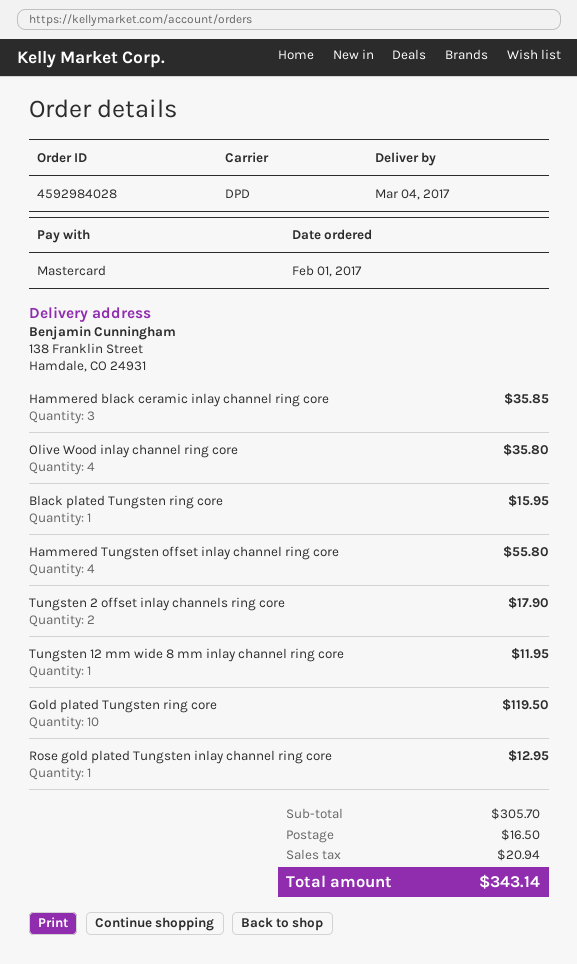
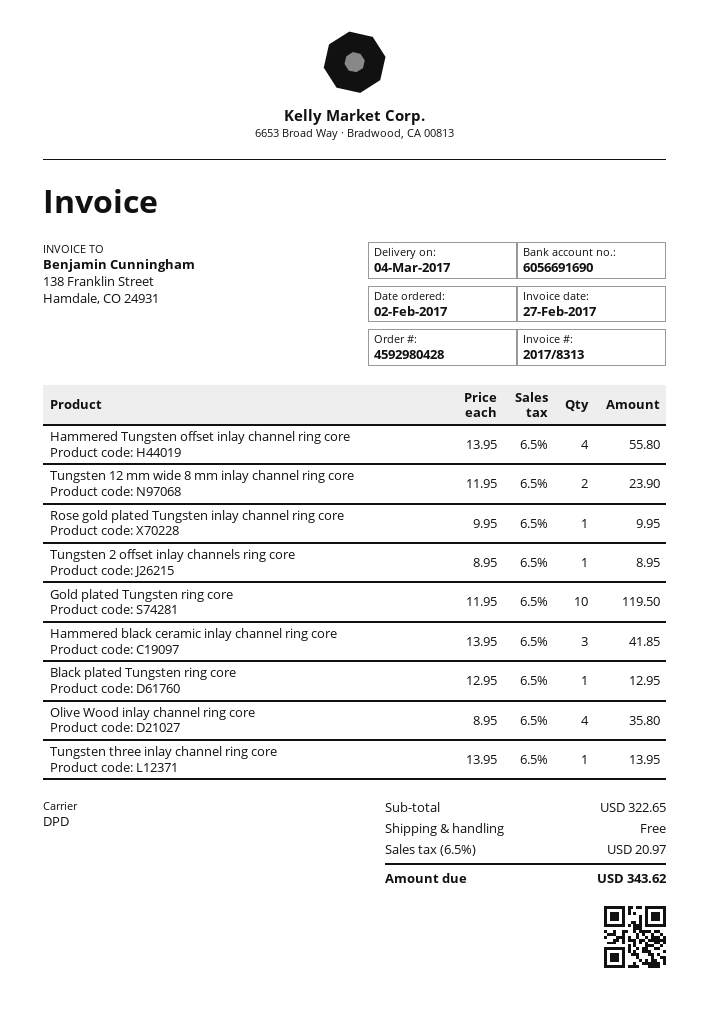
order number: 4592984028 -> 4592980428
order date: 2017-02-01 -> 2017-02-02
Hammered black ceramic inlay channel ring core: 3 for 35.85 -> 3 for 41.85
Black plated Tungsten ring core: 1 for 15.95 -> 1 for 12.95
Tungsten 2 offset inlay channels ring core: 2 for 17.90 -> 1 for 8.95
Tungsten 12 mm wide 8 mm inlay channel ring core: 1 for 11.95 -> 2 for 23.90
Rose gold plated Tungsten inlay channel ring core: 1 for 12.95 -> 1 for 9.95
Tungsten three inlay channel ring core: none -> 1 for 13.95
subtotal: 305.70 -> 322.65
shipping: 16.50 -> 0.00
tax: 20.94 -> 20.97
total: 343.14 -> 343.62

